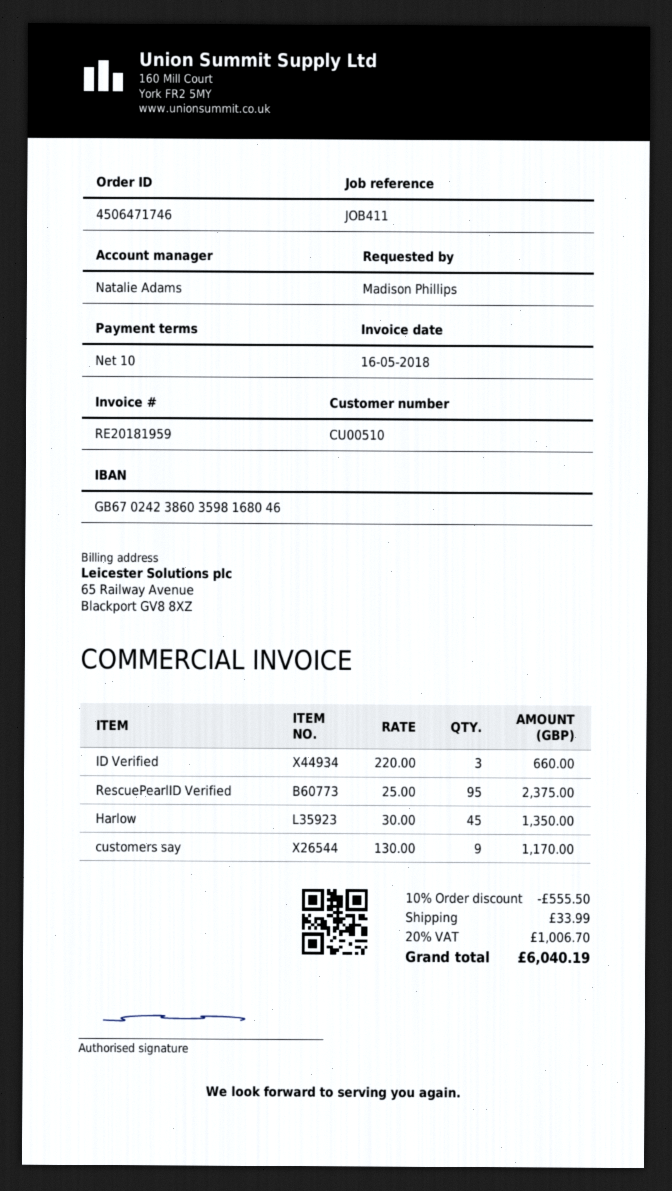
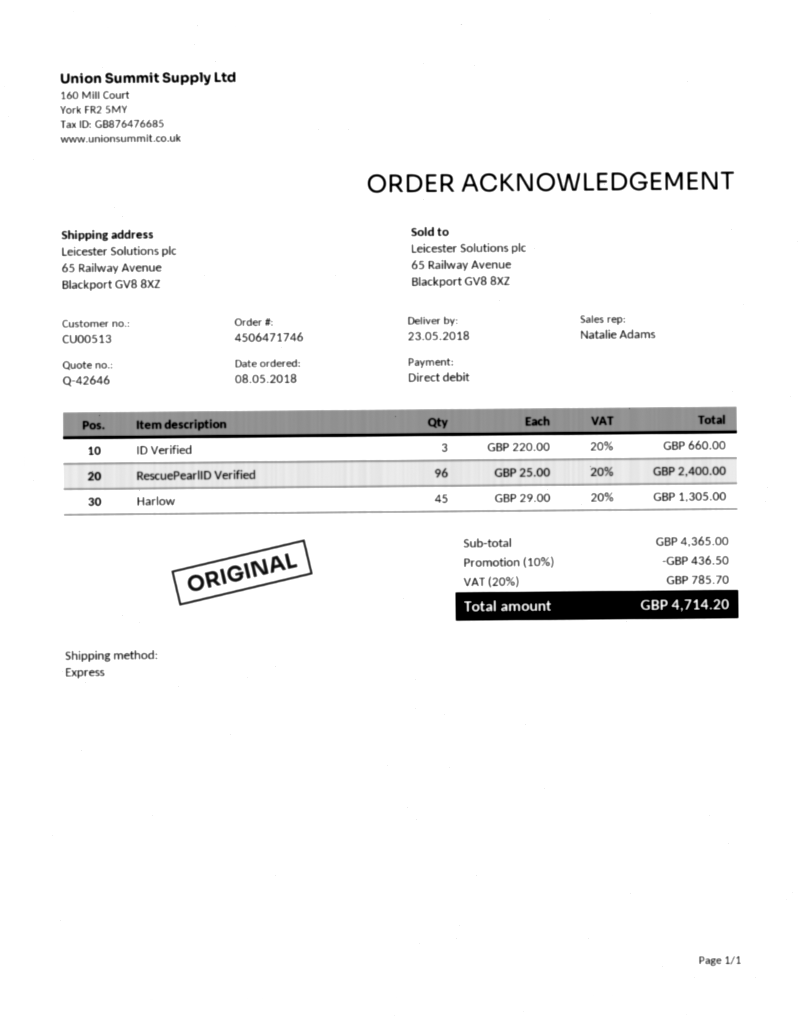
customer number: CU00510 -> CU00513
RescuePearlID Verified: 95 x 25.00 = 2375.00 -> 96 x 25.00 = 2400.00
Harlow: 45 x 30.00 = 1350.00 -> 45 x 29.00 = 1305.00
customers say: 9 x 130.00 = 1170.00 -> none
discount: 10% = 555.50 -> 10% = 436.50
shipping: 33.99 -> none
tax: 20% = 1006.70 -> 20% = 785.70
total: 6040.19 -> 4714.20

